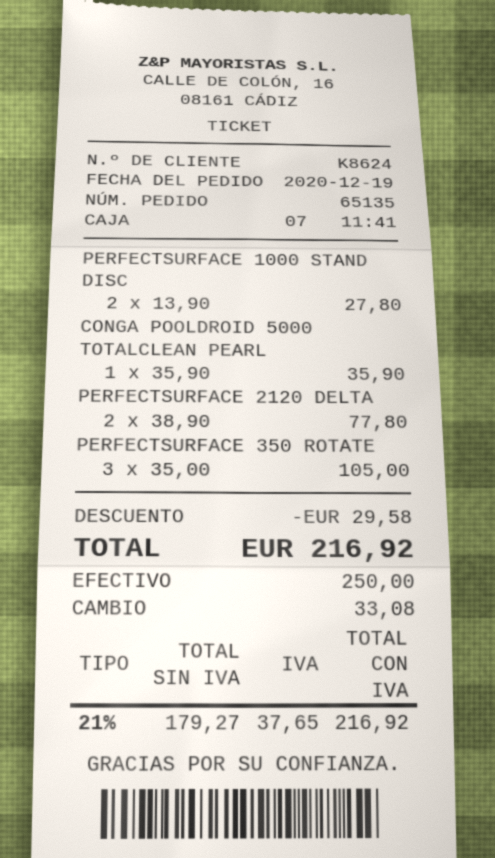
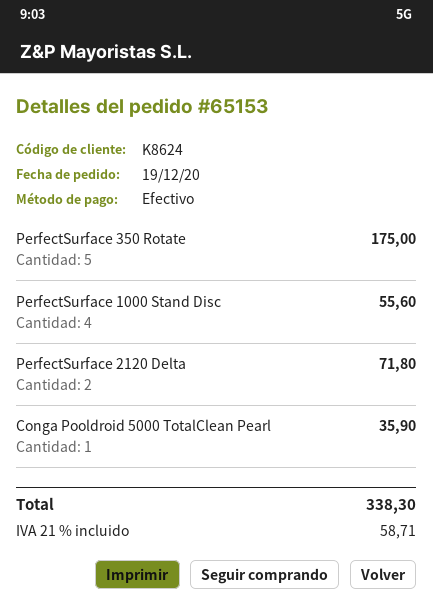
order number: 65135 -> 65153
PERFECTSURFACE 1000 STAND DISC: 2 for 27.80 -> 4 for 55.60
PERFECTSURFACE 2120 DELTA: 2 for 77.80 -> 2 for 71.80
PERFECTSURFACE 350 ROTATE: 3 for 105.00 -> 5 for 175.00
discount: 29.58 -> none
tax: 21% = 37.65 -> 21% = 58.71
total: 216.92 -> 338.30

